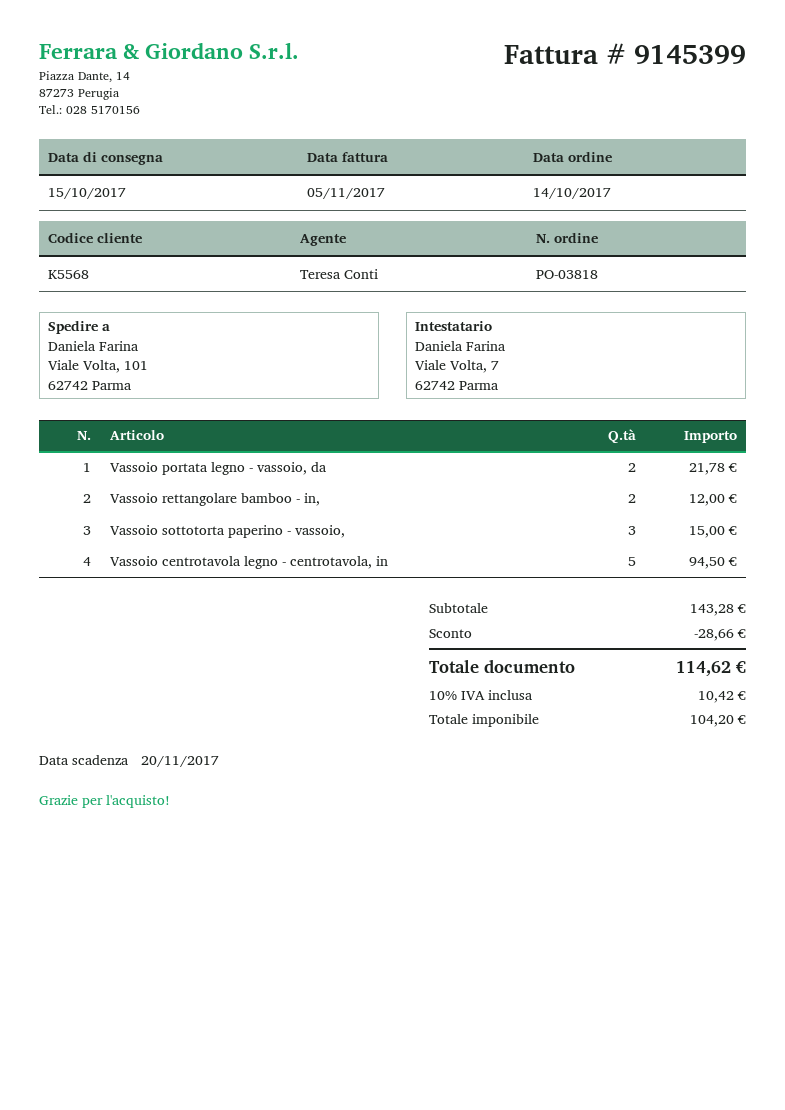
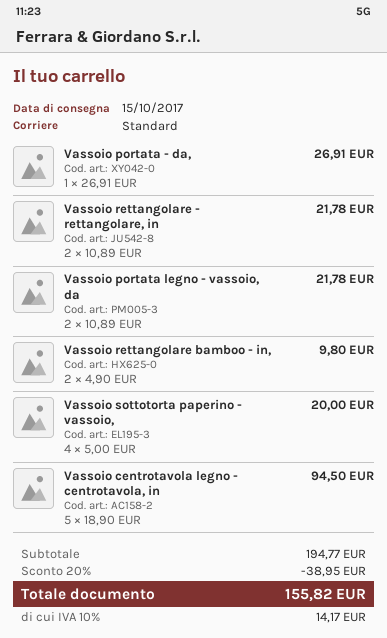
Vassoio rettangolare bamboo - in,: 2 for 12.00 -> 2 for 9.80
Vassoio sottotorta paperino - vassoio,: 3 for 15.00 -> 4 for 20.00
Vassoio portata - da,: none -> 1 for 26.91
Vassoio rettangolare - rettangolare, in: none -> 2 for 21.78
subtotal: 143.28 -> 194.77
discount: 28.66 -> 38.95
tax: 10% = 10.42 -> 10% = 14.17
total: 114.62 -> 155.82

